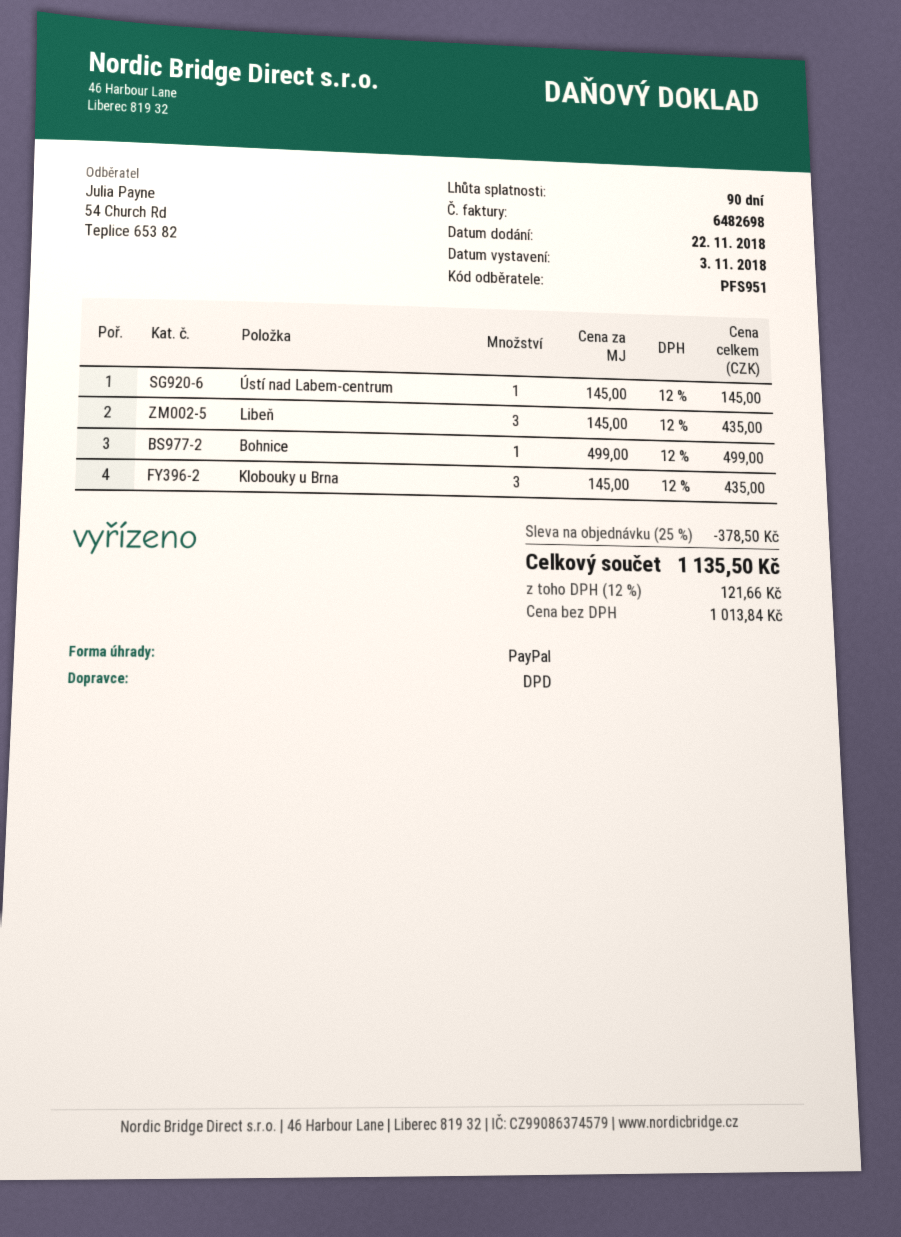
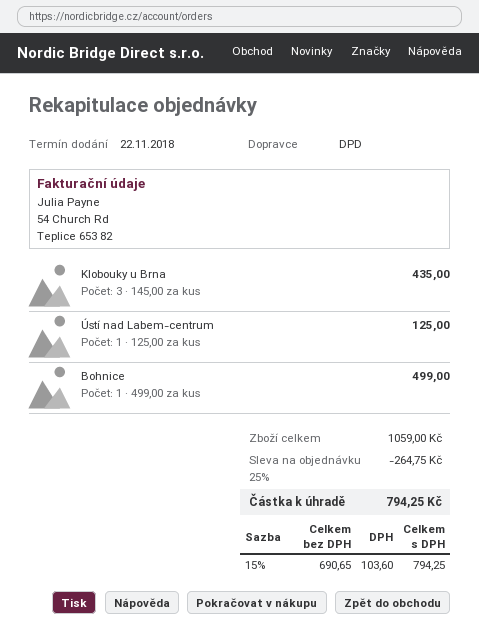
Ústí nad Labem-centrum: 1 x 145.00 = 145.00 -> 1 x 125.00 = 125.00
Libeň: 3 x 145.00 = 435.00 -> none
discount: 25% = 378.50 -> 25% = 264.75
net: 1013.84 -> 690.65
tax: 12% = 121.66 -> 15% = 103.60
total: 1135.50 -> 794.25

